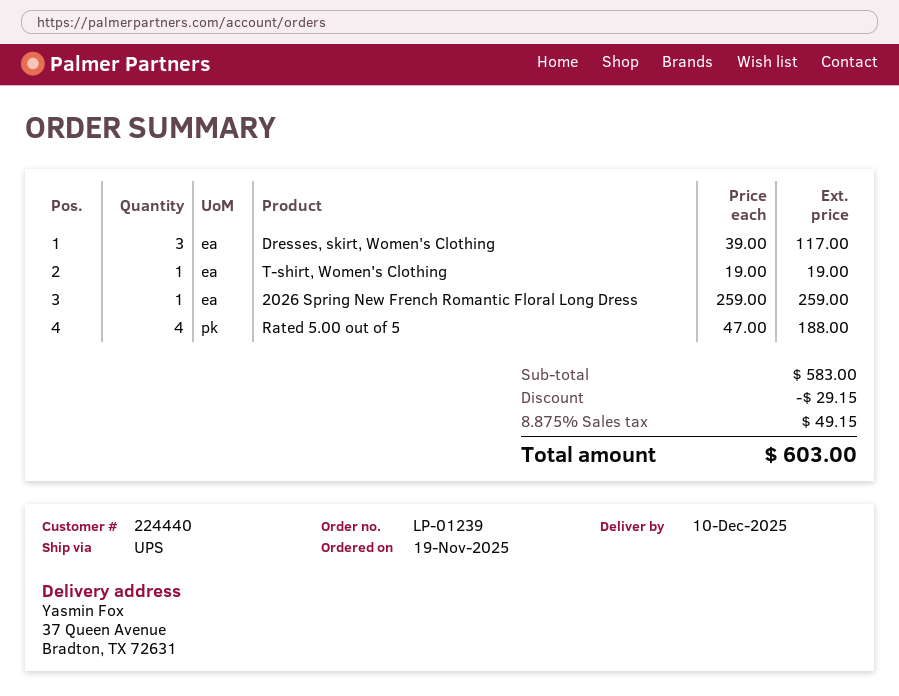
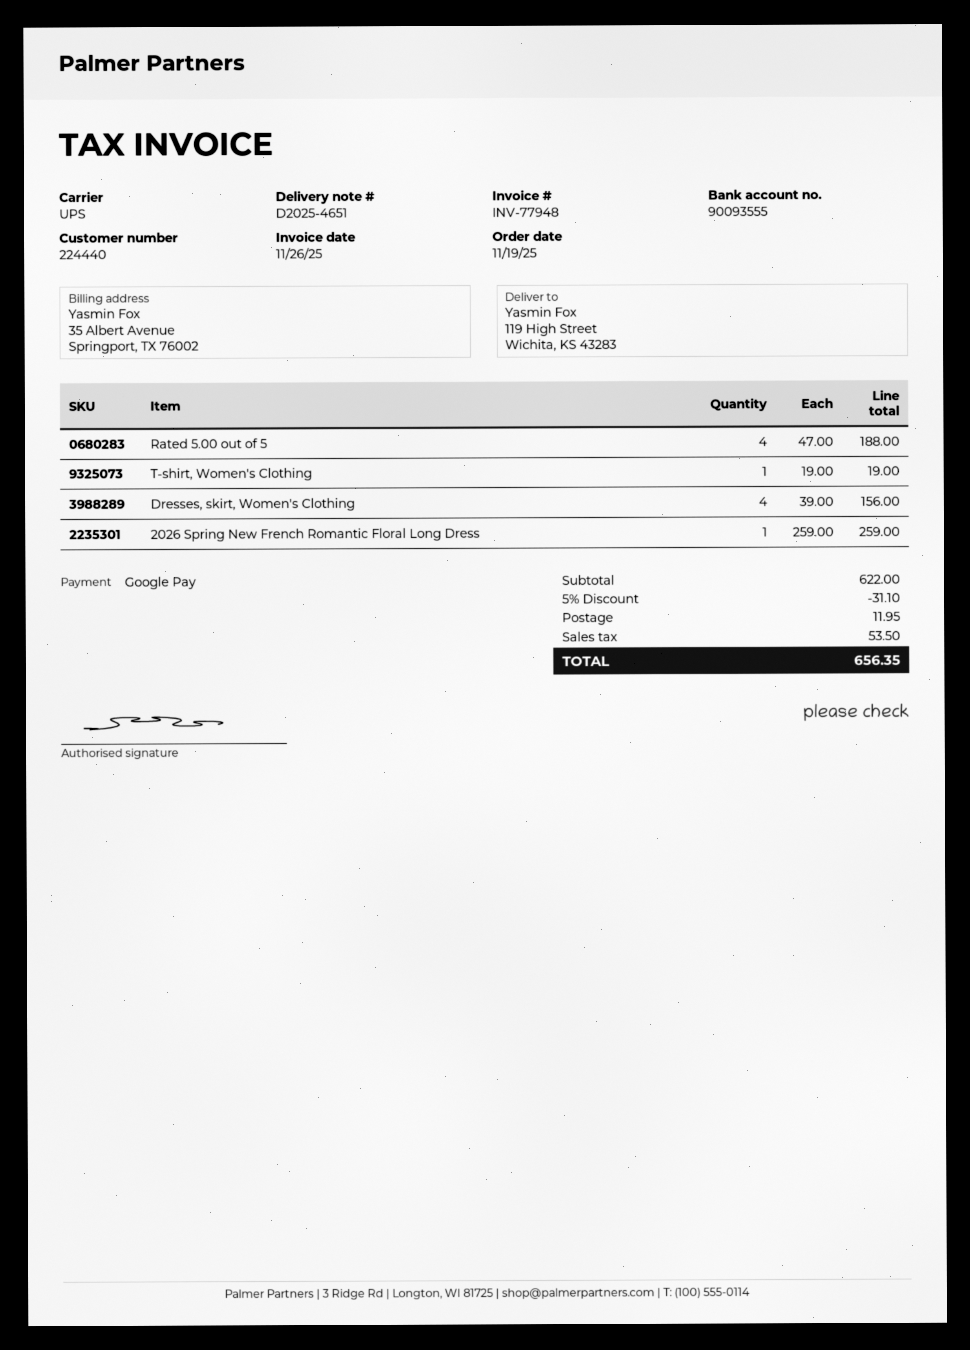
ship to: 37 Queen Avenue, Bradton, TX 72631 -> 119 High Street, Wichita, KS 43283
Dresses, skirt, Women's Clothing: 3 x 39.00 = 117.00 -> 4 x 39.00 = 156.00
subtotal: 583.00 -> 622.00
discount: 29.15 -> 31.10
shipping: none -> 11.95
tax: 49.15 -> 53.50
total: 603.00 -> 656.35

